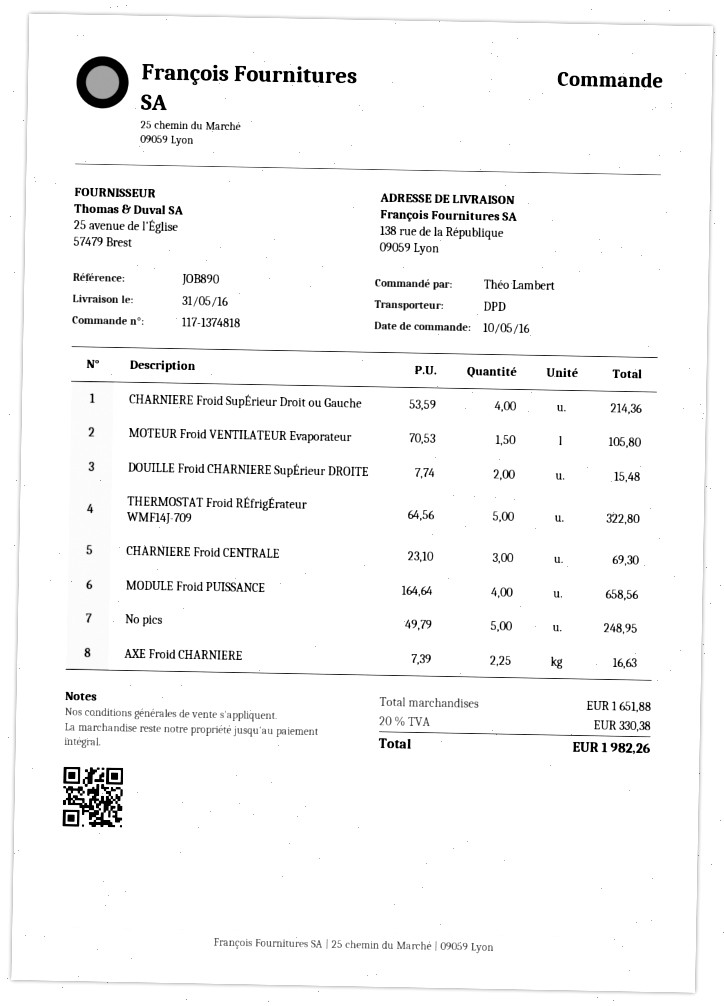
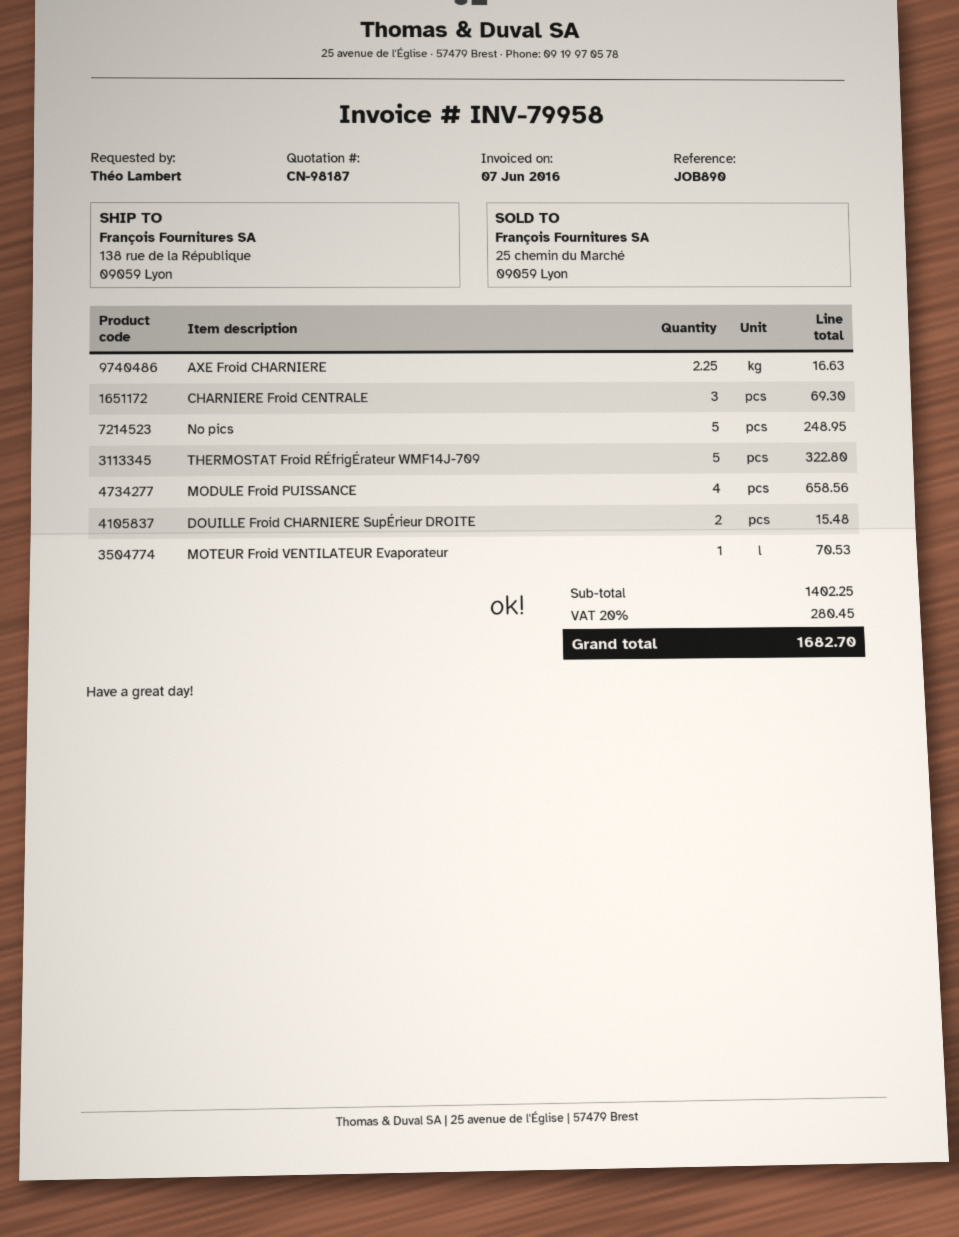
CHARNIERE Froid SupÉrieur Droit ou Gauche: 4 for 214.36 -> none
MOTEUR Froid VENTILATEUR Evaporateur: 1.5 for 105.80 -> 1 for 70.53
subtotal: 1651.88 -> 1402.25
tax: 20% = 330.38 -> 20% = 280.45
total: 1982.26 -> 1682.70

